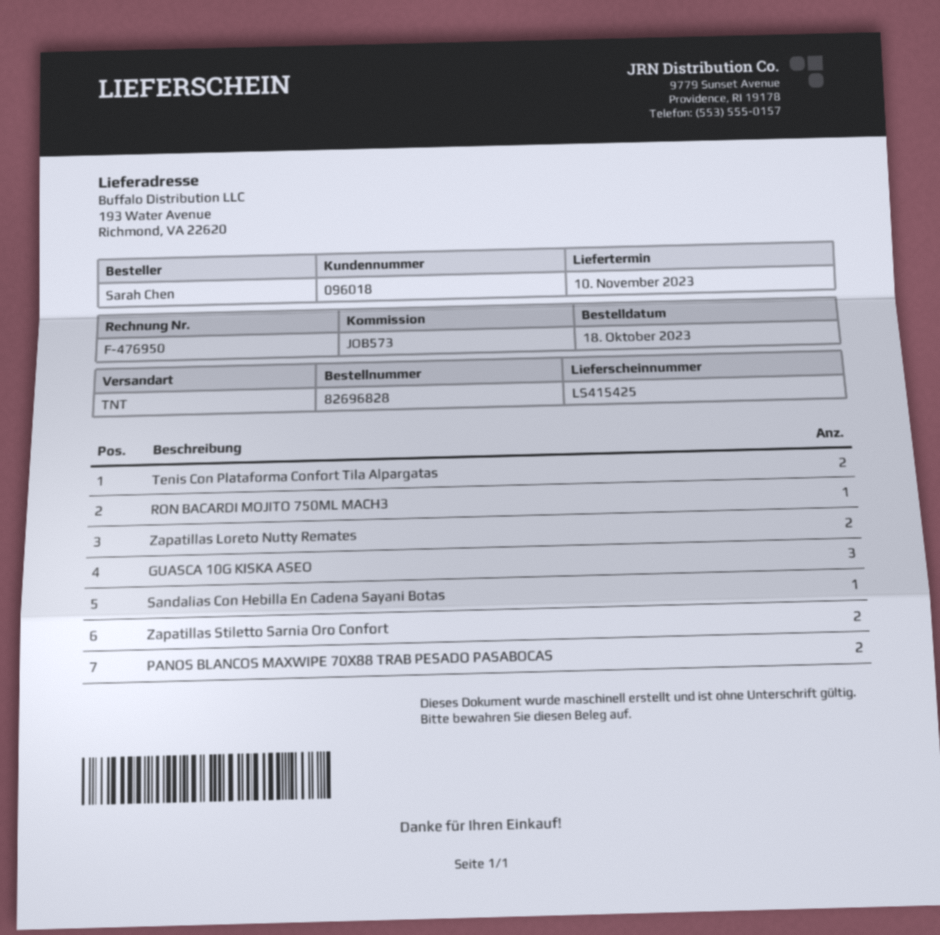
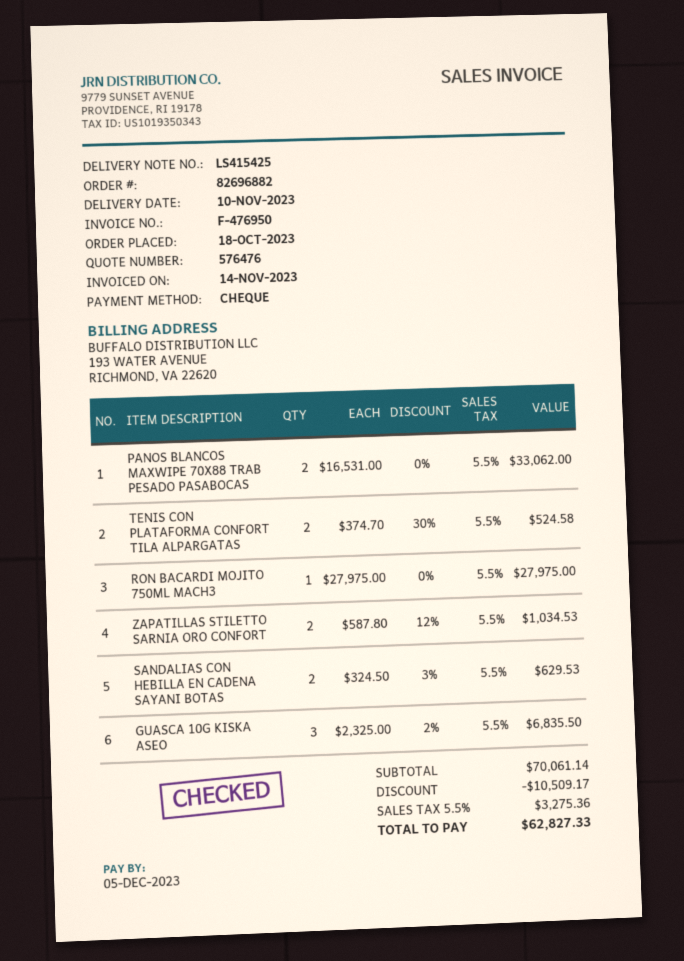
order number: 82696828 -> 82696882
Zapatillas Loreto Nutty Remates: 2 -> none
Sandalias Con Hebilla En Cadena Sayani Botas: 1 -> 2

